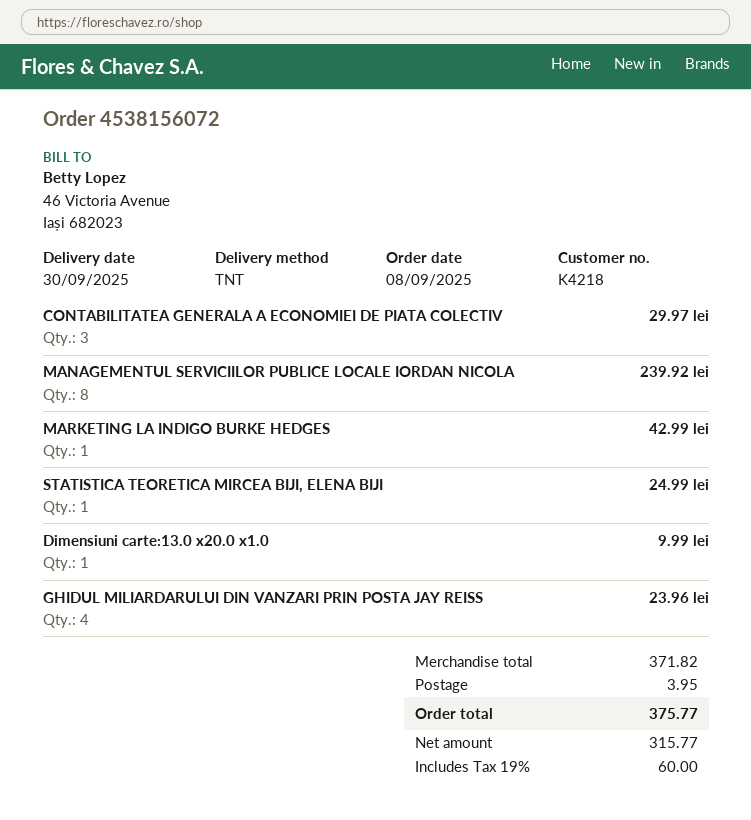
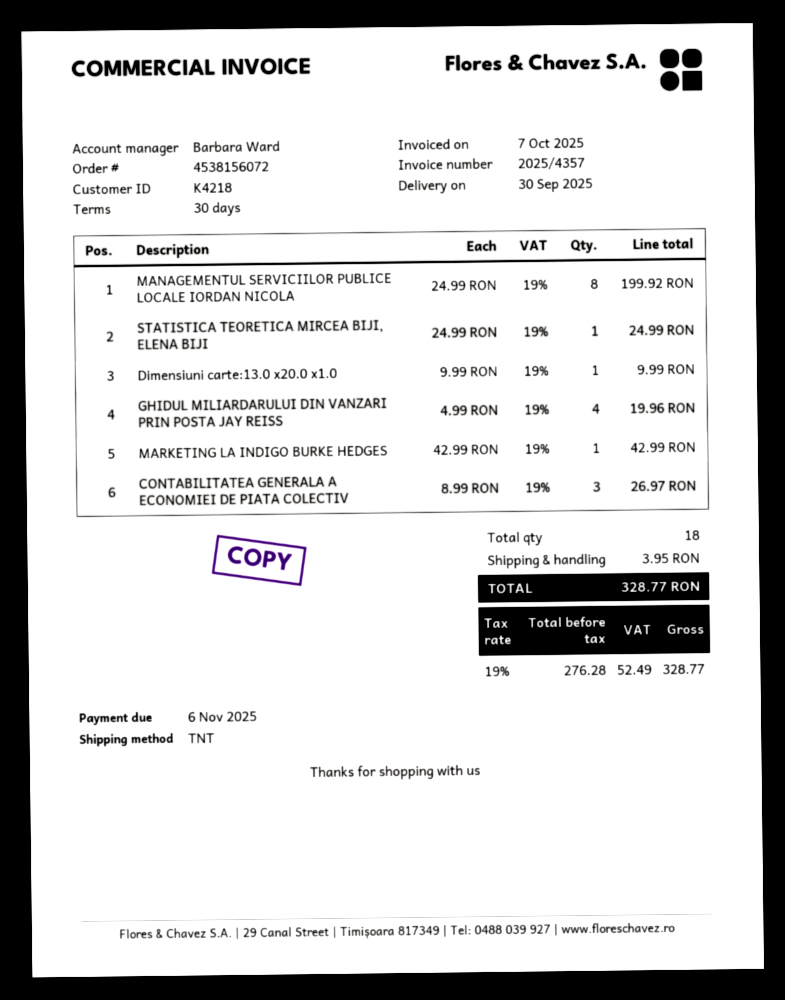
CONTABILITATEA GENERALA A ECONOMIEI DE PIATA COLECTIV: 3 for 29.97 -> 3 for 26.97
MANAGEMENTUL SERVICIILOR PUBLICE LOCALE IORDAN NICOLA: 8 for 239.92 -> 8 for 199.92
GHIDUL MILIARDARULUI DIN VANZARI PRIN POSTA JAY REISS: 4 for 23.96 -> 4 for 19.96
net: 315.77 -> 276.28
tax: 19% = 60.00 -> 19% = 52.49
total: 375.77 -> 328.77

